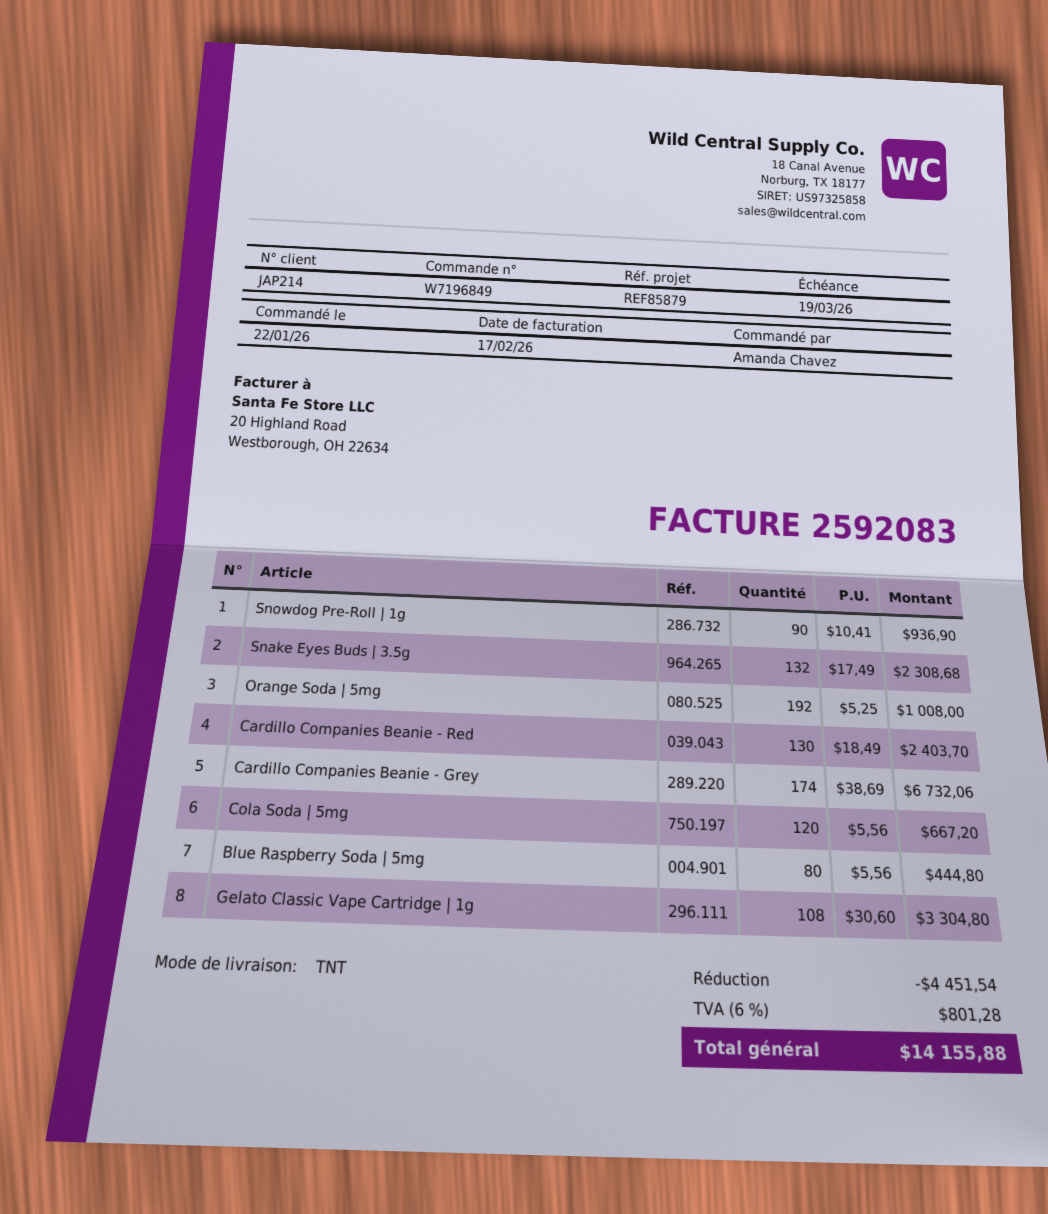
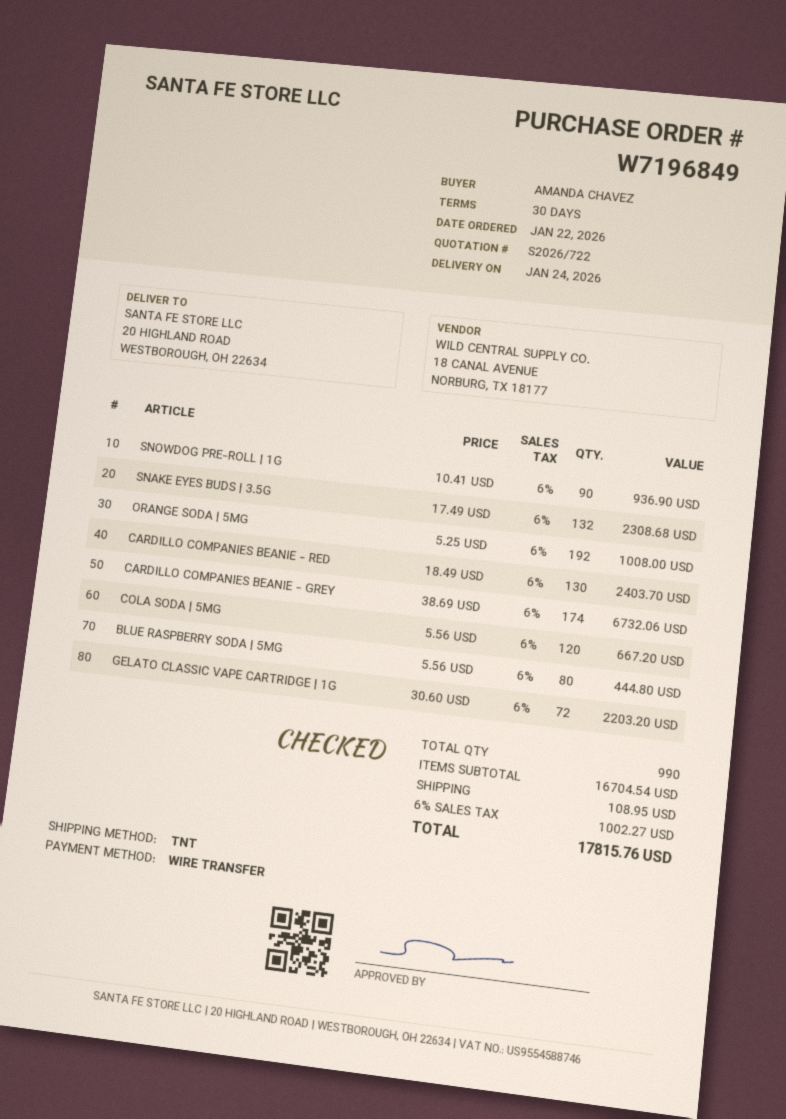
Gelato Classic Vape Cartridge | 1g: 108 x 30.60 = 3304.80 -> 72 x 30.60 = 2203.20
discount: 4451.54 -> none
shipping: none -> 108.95
tax: 6% = 801.28 -> 6% = 1002.27
total: 14155.88 -> 17815.76

